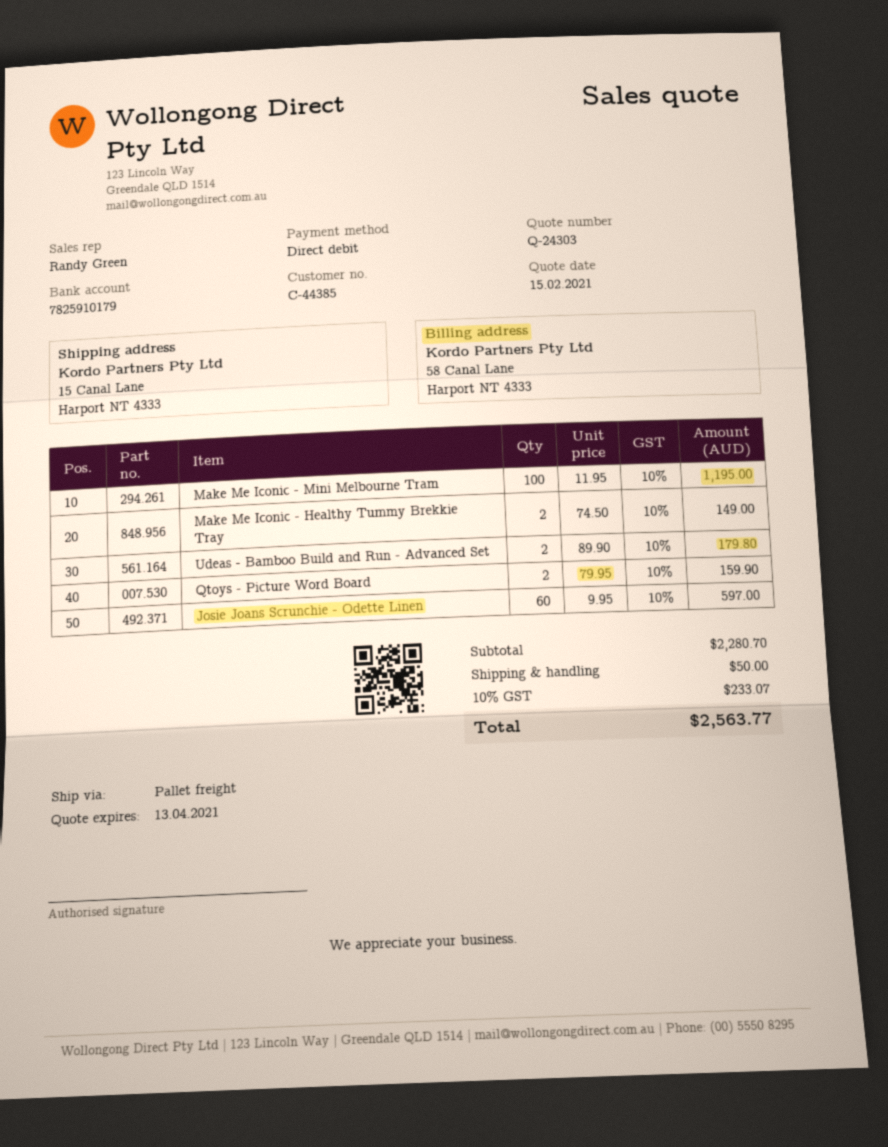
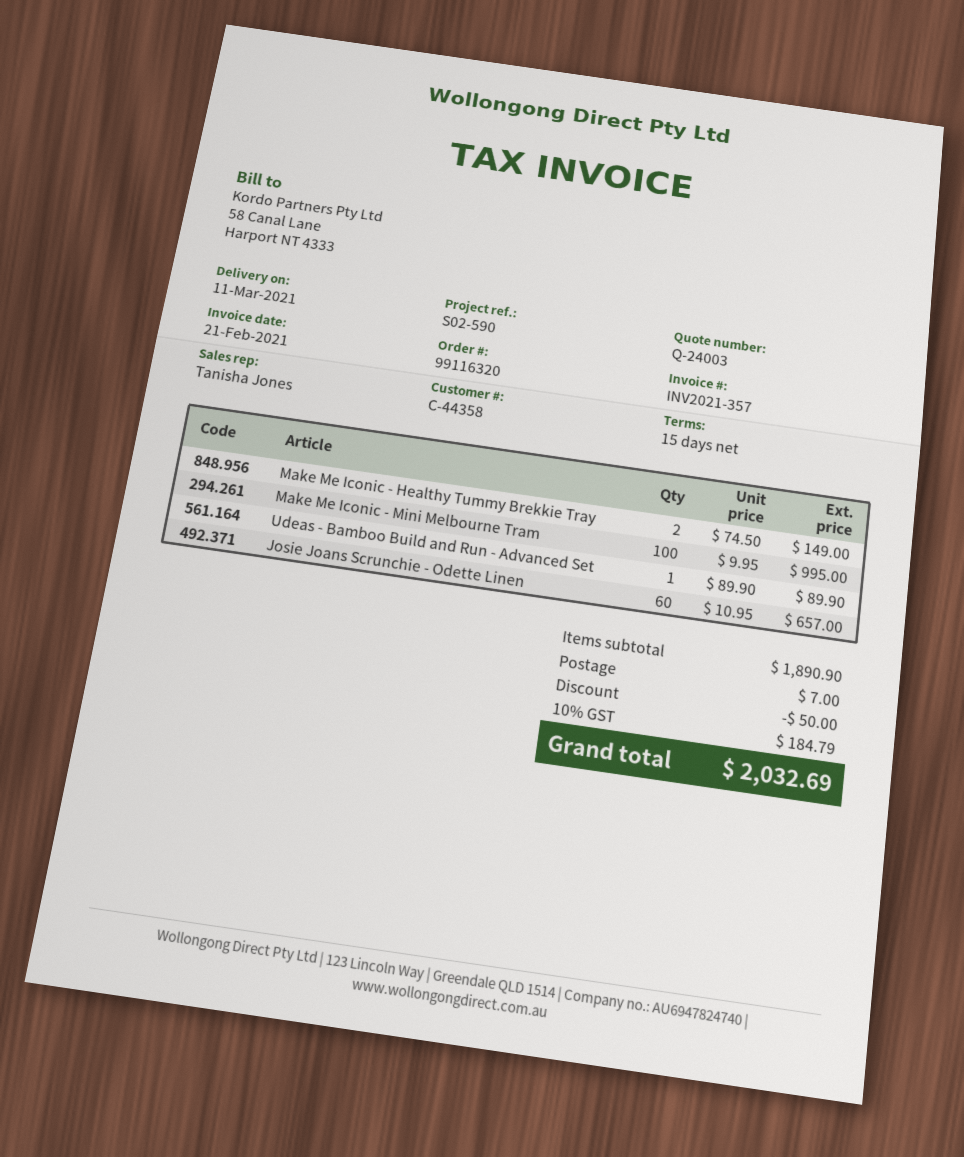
quote number: Q-24303 -> Q-24003
customer number: C-44385 -> C-44358
sales rep: Randy Green -> Tanisha Jones
Make Me Iconic - Mini Melbourne Tram: 100 x 11.95 = 1195.00 -> 100 x 9.95 = 995.00
Udeas - Bamboo Build and Run - Advanced Set: 2 x 89.90 = 179.80 -> 1 x 89.90 = 89.90
Qtoys - Picture Word Board: 2 x 79.95 = 159.90 -> none
Josie Joans Scrunchie - Odette Linen: 60 x 9.95 = 597.00 -> 60 x 10.95 = 657.00
subtotal: 2280.70 -> 1890.90
discount: none -> 50.00
shipping: 50.00 -> 7.00
tax: 10% = 233.07 -> 10% = 184.79
total: 2563.77 -> 2032.69

